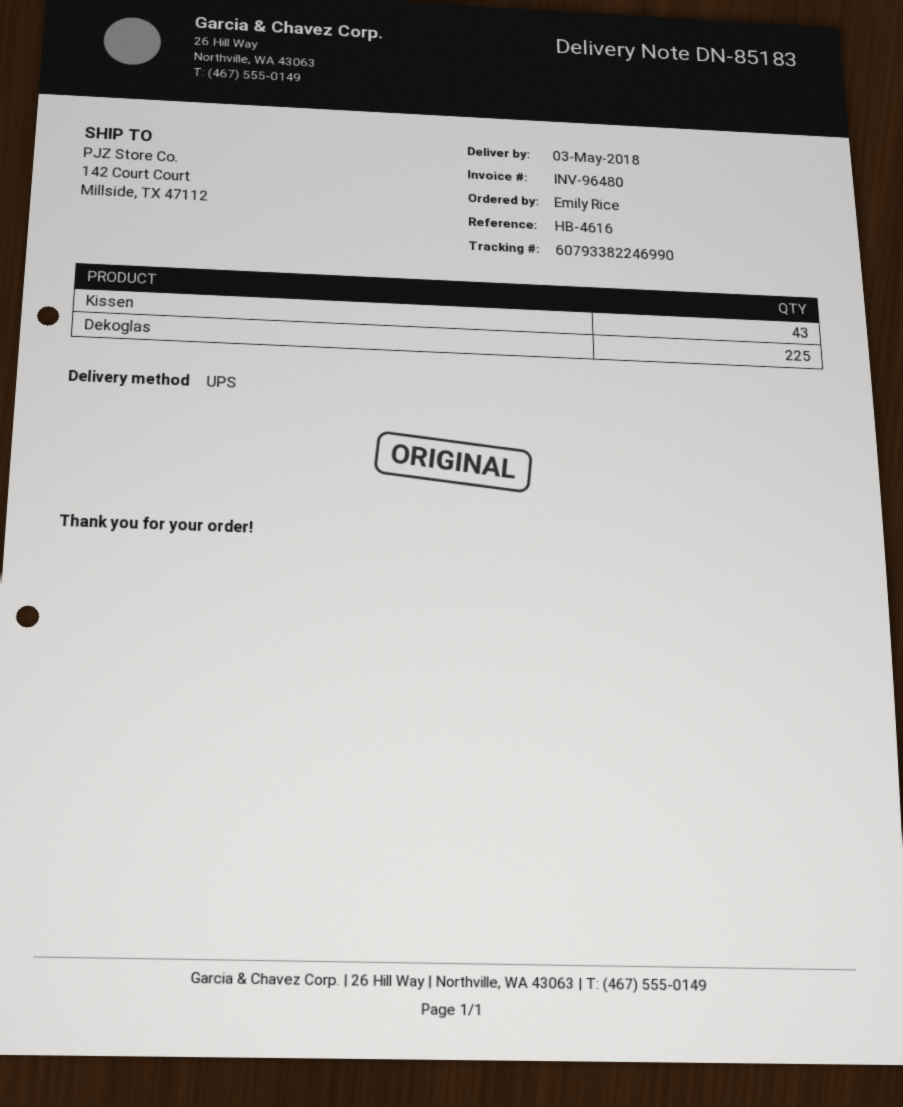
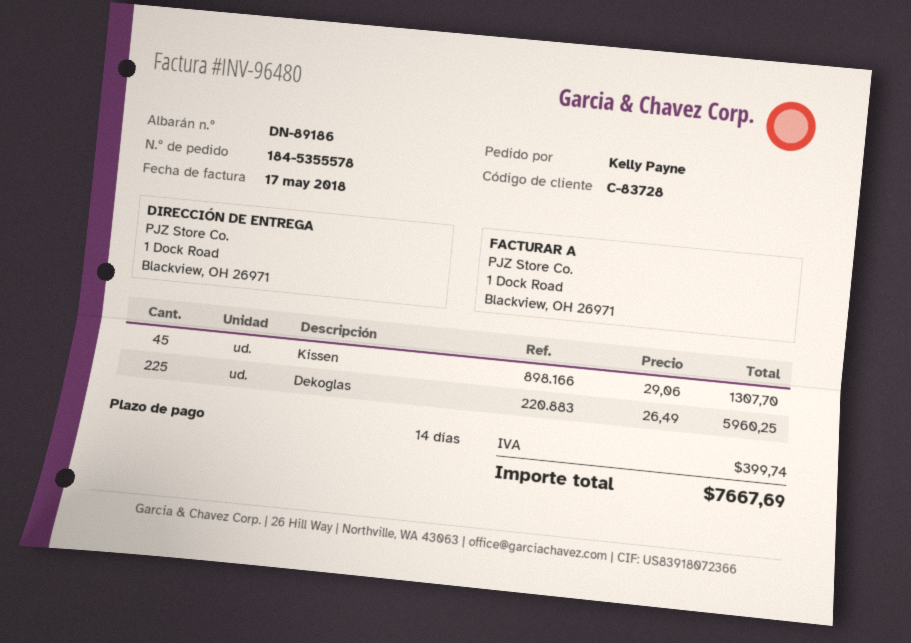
delivery note number: DN-85183 -> DN-89186
ordered by: Emily Rice -> Kelly Payne
ship to: 142 Court Court, Millside, TX 47112 -> 1 Dock Road, Blackview, OH 26971
Kissen: 43 -> 45

